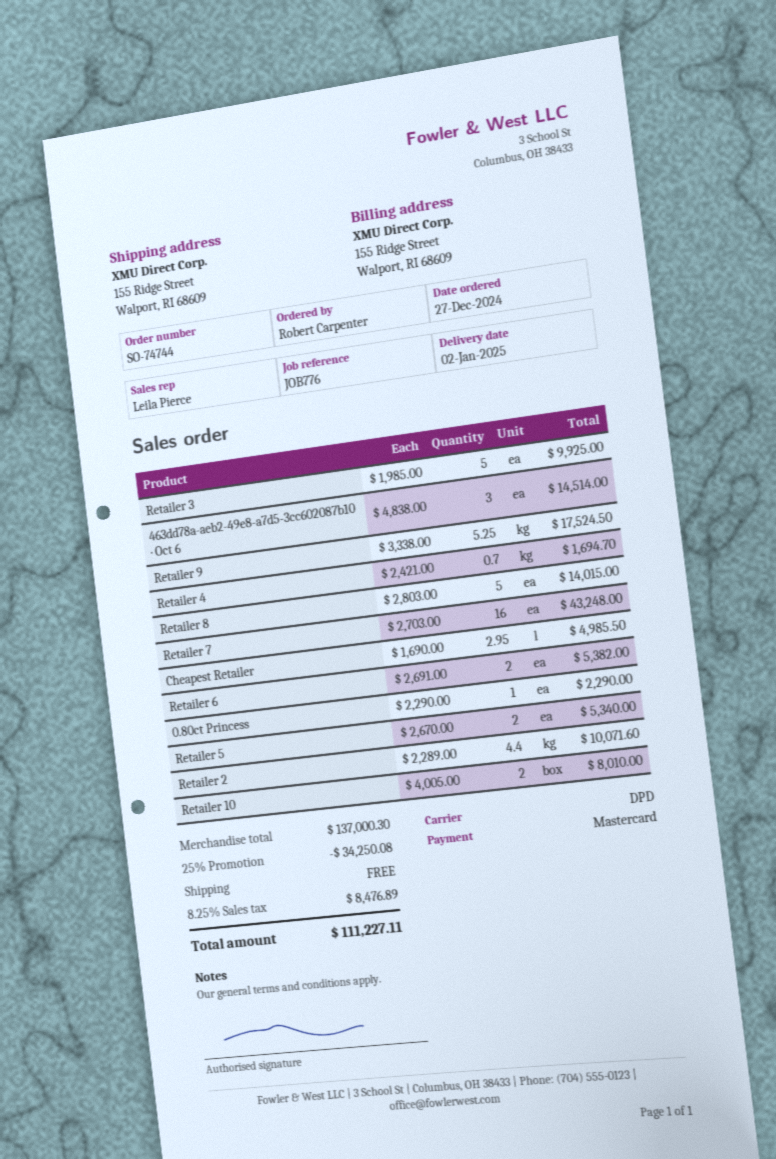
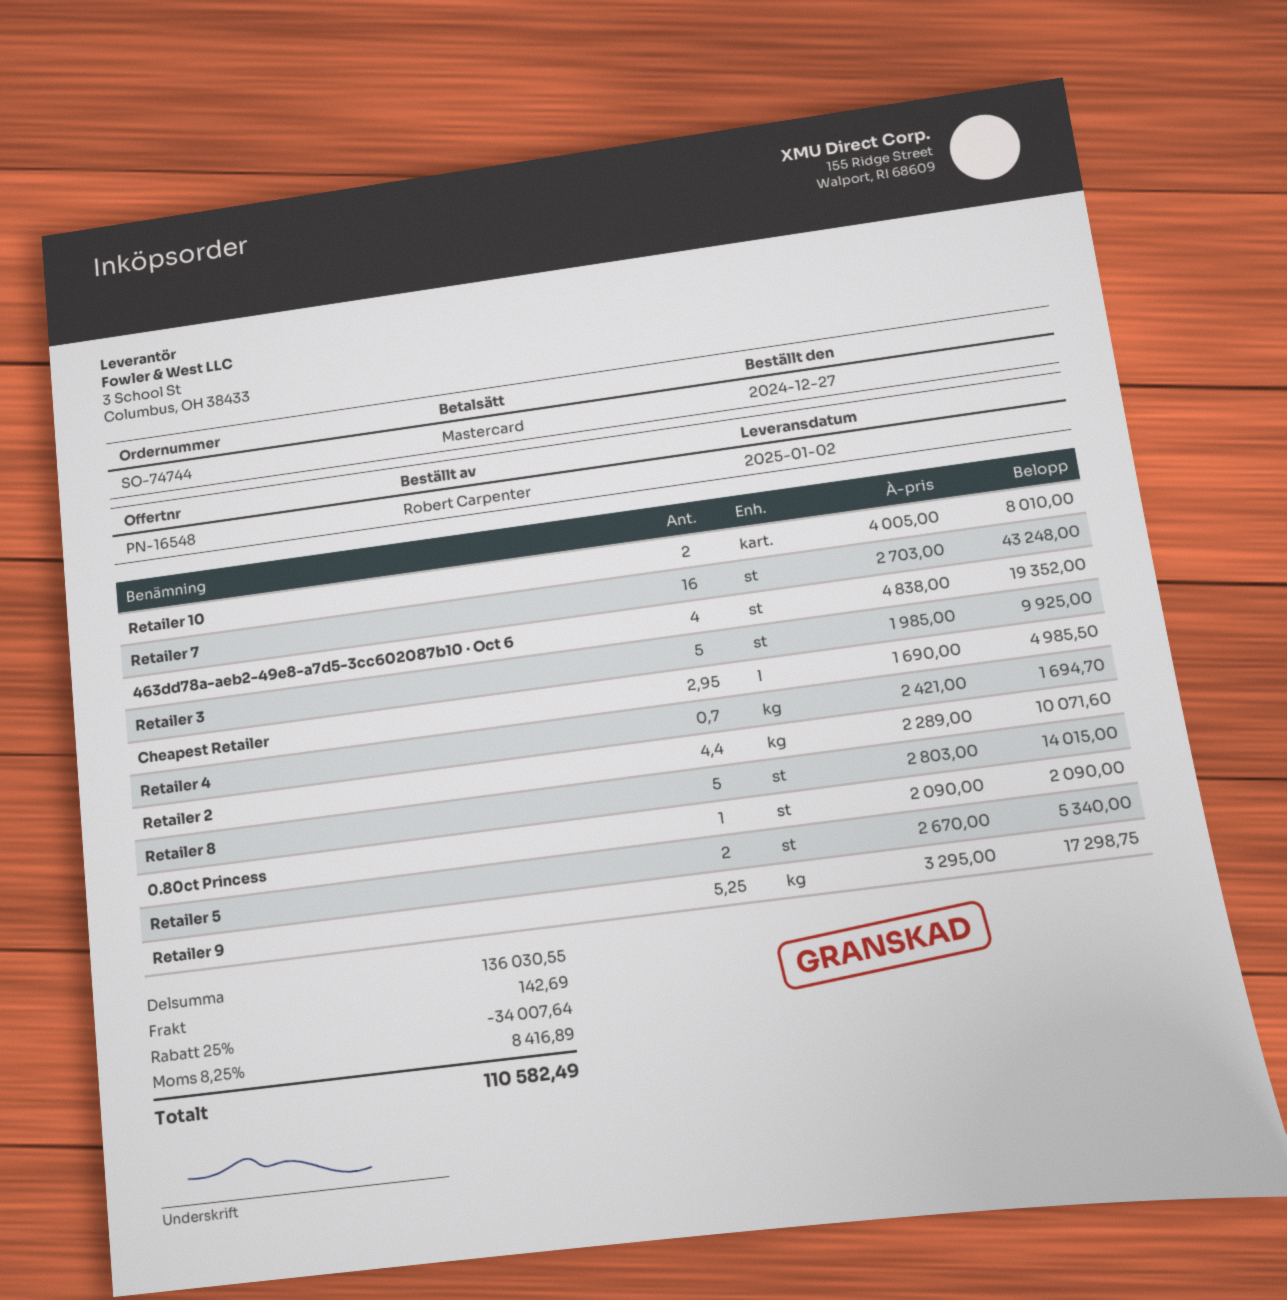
463dd78a-aeb2-49e8-a7d5-3cc602087b10 · Oct 6: 3 x 4838.00 = 14514.00 -> 4 x 4838.00 = 19352.00
Retailer 9: 5.25 x 3338.00 = 17524.50 -> 5.25 x 3295.00 = 17298.75
Retailer 6: 2 x 2691.00 = 5382.00 -> none
0.80ct Princess: 1 x 2290.00 = 2290.00 -> 1 x 2090.00 = 2090.00
subtotal: 137000.30 -> 136030.55
discount: 25% = 34250.08 -> 25% = 34007.64
shipping: 0.00 -> 142.69
tax: 8.25% = 8476.89 -> 8.25% = 8416.89
total: 111227.11 -> 110582.49

